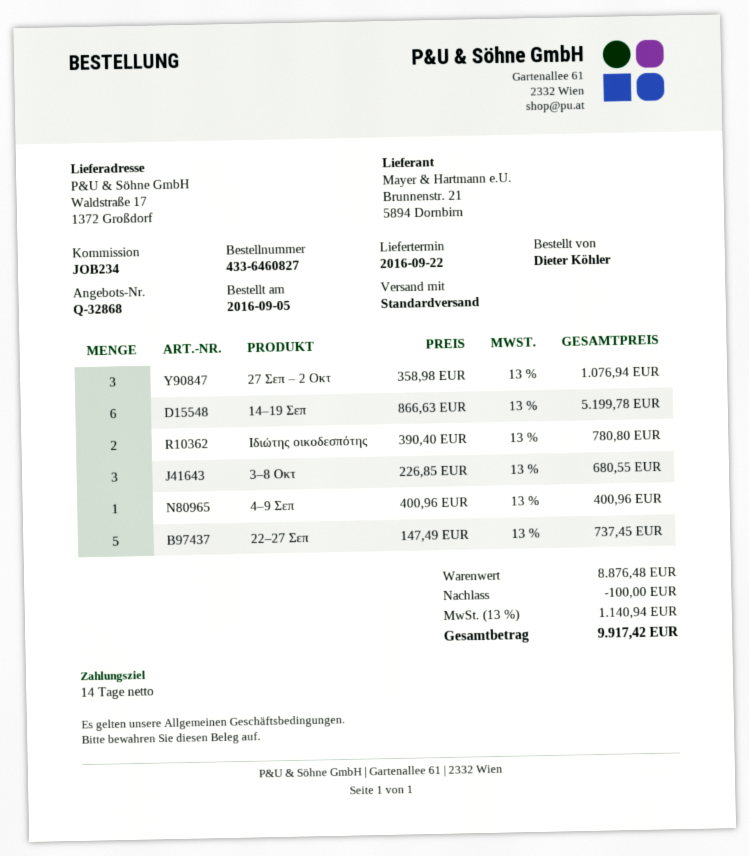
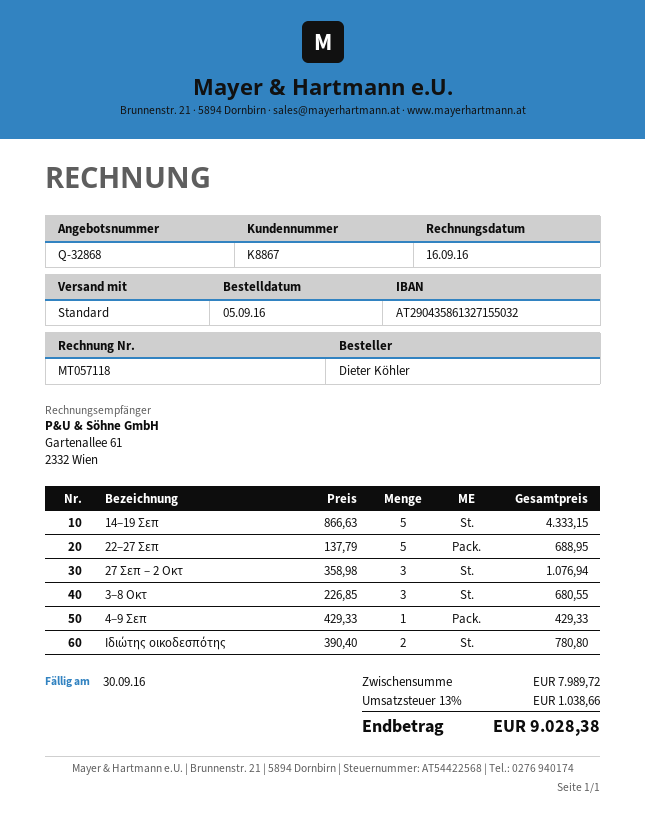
14–19 Σεπ: 6 x 866.63 = 5199.78 -> 5 x 866.63 = 4333.15
4–9 Σεπ: 1 x 400.96 = 400.96 -> 1 x 429.33 = 429.33
22–27 Σεπ: 5 x 147.49 = 737.45 -> 5 x 137.79 = 688.95
subtotal: 8876.48 -> 7989.72
discount: 100.00 -> none
tax: 13% = 1140.94 -> 13% = 1038.66
total: 9917.42 -> 9028.38

